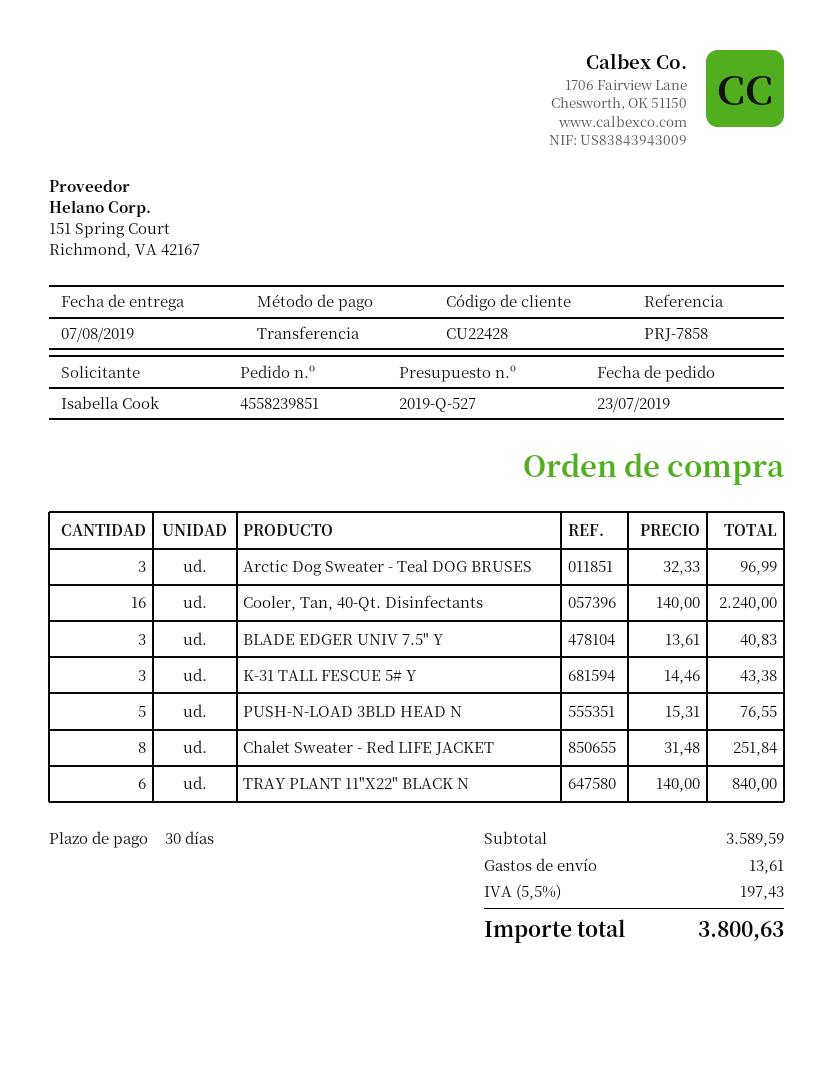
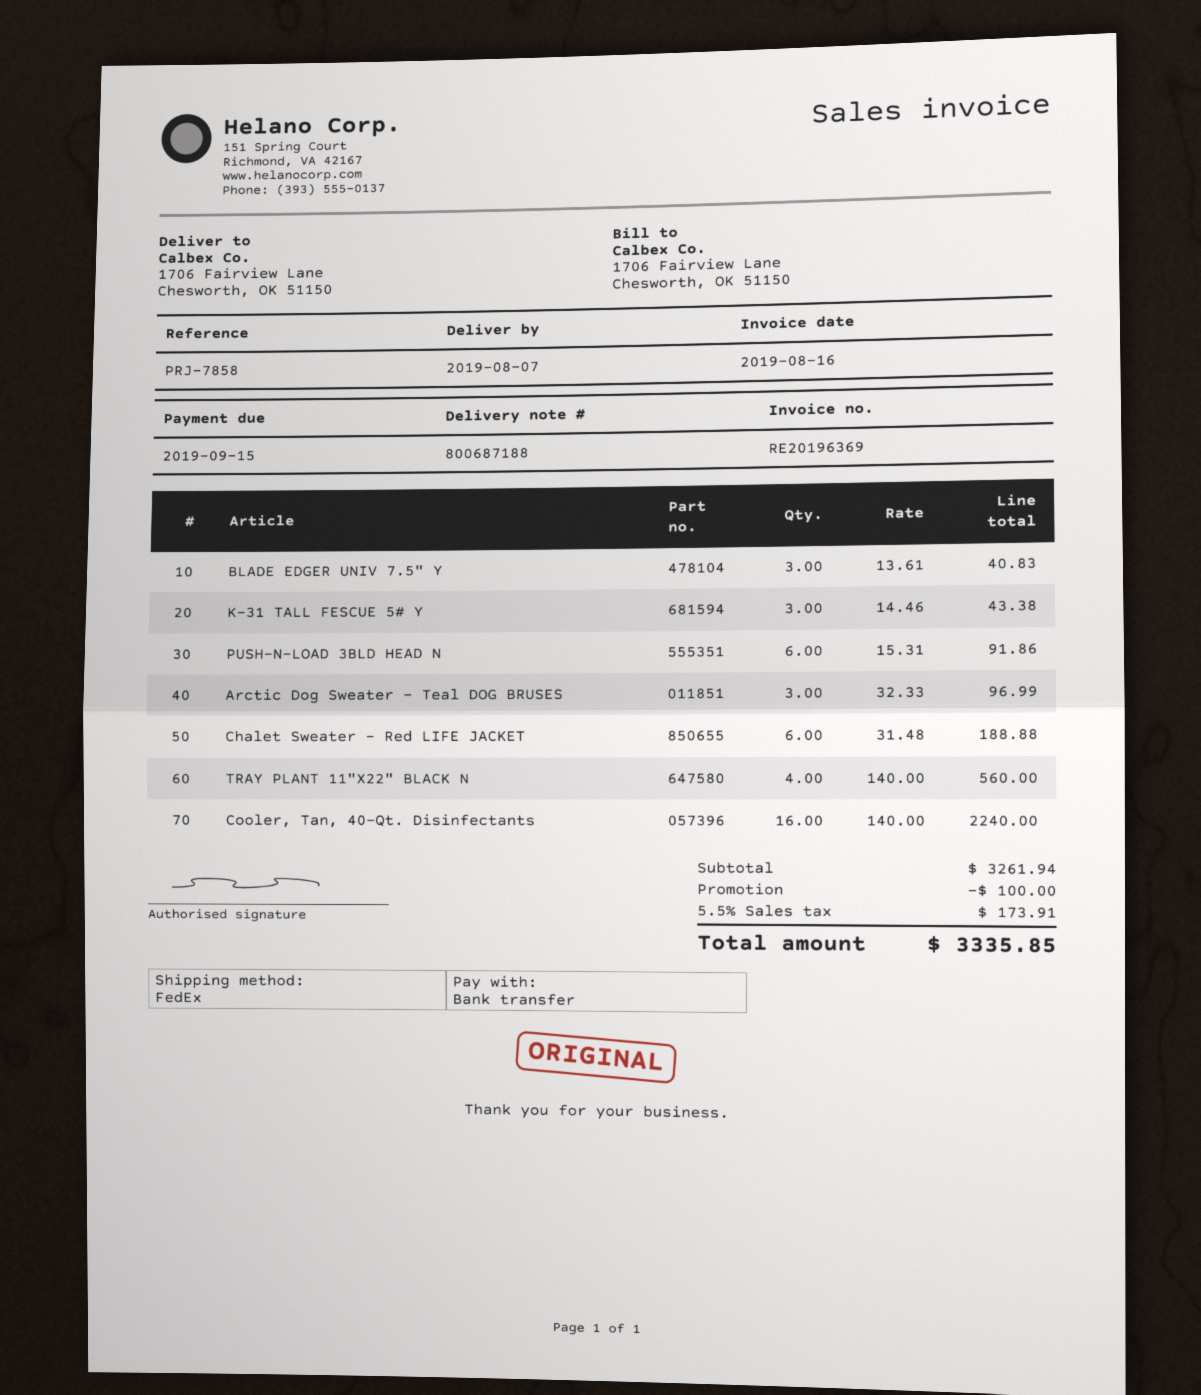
PUSH-N-LOAD 3BLD HEAD N: 5 x 15.31 = 76.55 -> 6 x 15.31 = 91.86
Chalet Sweater - Red LIFE JACKET: 8 x 31.48 = 251.84 -> 6 x 31.48 = 188.88
TRAY PLANT 11"X22" BLACK N: 6 x 140.00 = 840.00 -> 4 x 140.00 = 560.00
subtotal: 3589.59 -> 3261.94
discount: none -> 100.00
shipping: 13.61 -> none
tax: 5.5% = 197.43 -> 5.5% = 173.91
total: 3800.63 -> 3335.85

